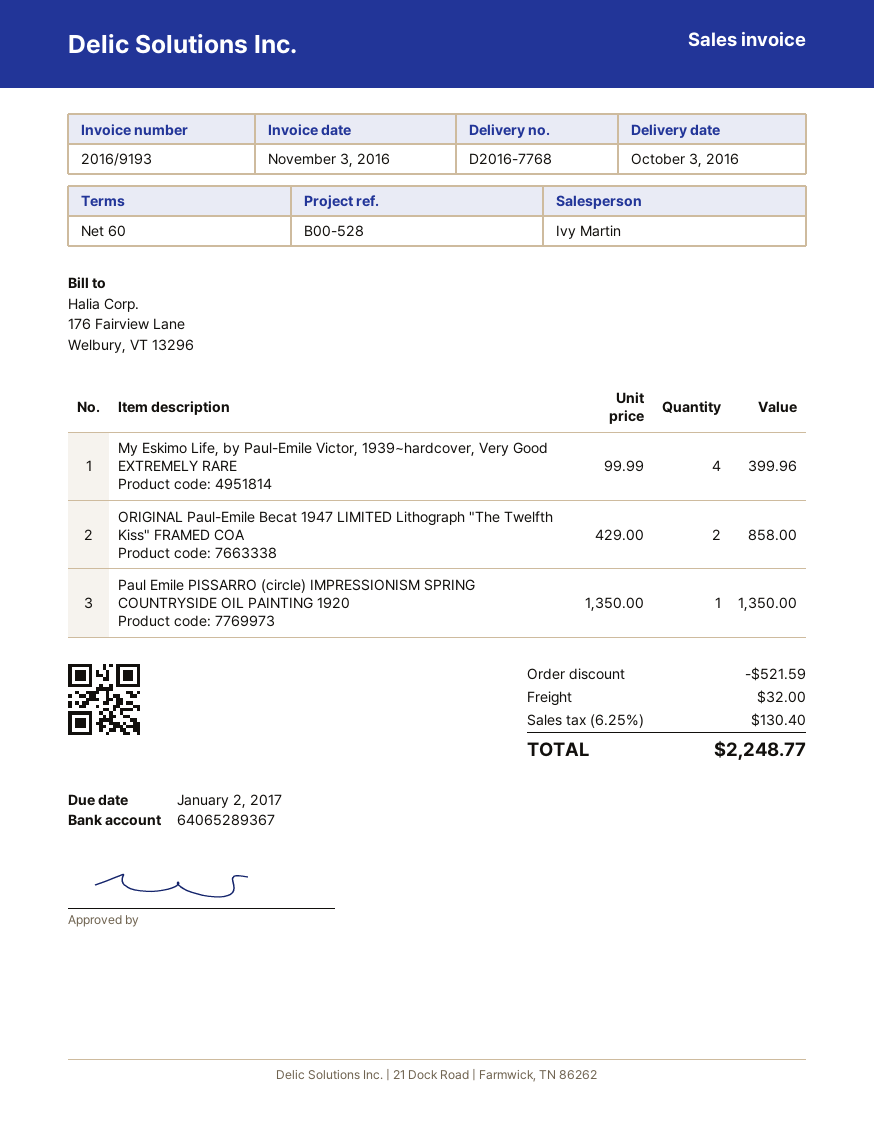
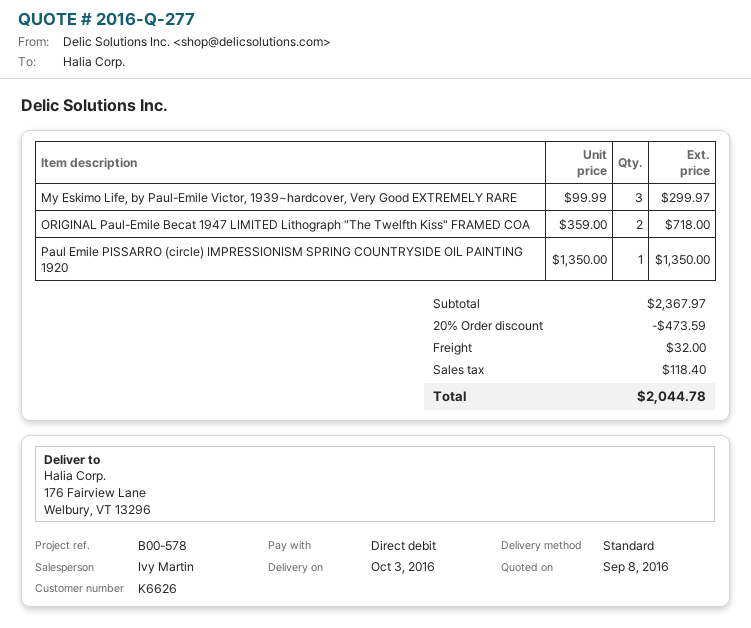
reference: B00-528 -> B00-578
My Eskimo Life, by Paul-Emile Victor, 1939~hardcover, Very Good EXTREMELY RARE: 4 x 99.99 = 399.96 -> 3 x 99.99 = 299.97
ORIGINAL Paul-Emile Becat 1947 LIMITED Lithograph "The Twelfth Kiss" FRAMED COA: 2 x 429.00 = 858.00 -> 2 x 359.00 = 718.00
discount: 521.59 -> 473.59
tax: 130.40 -> 118.40
total: 2248.77 -> 2044.78

